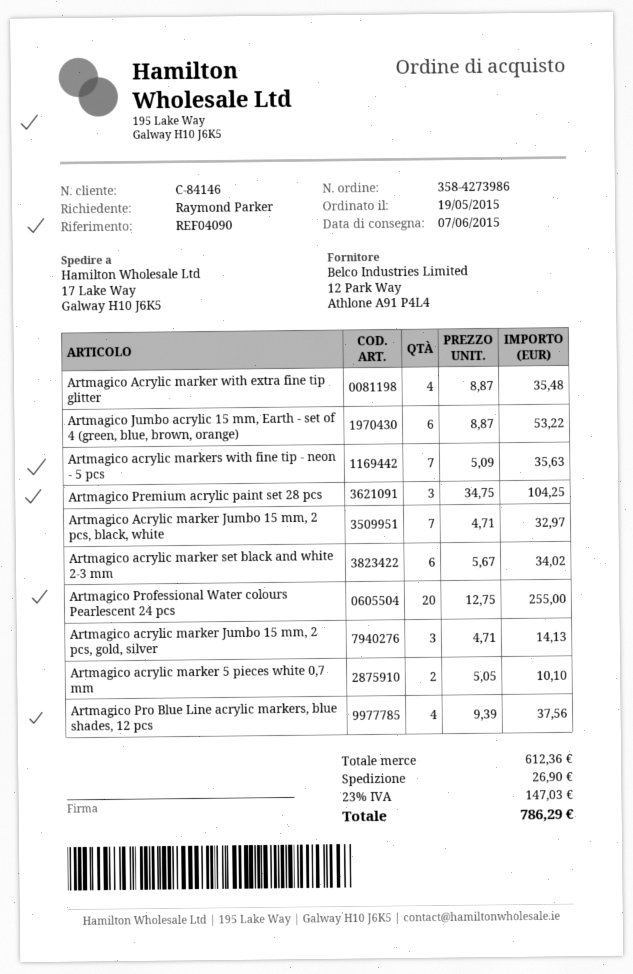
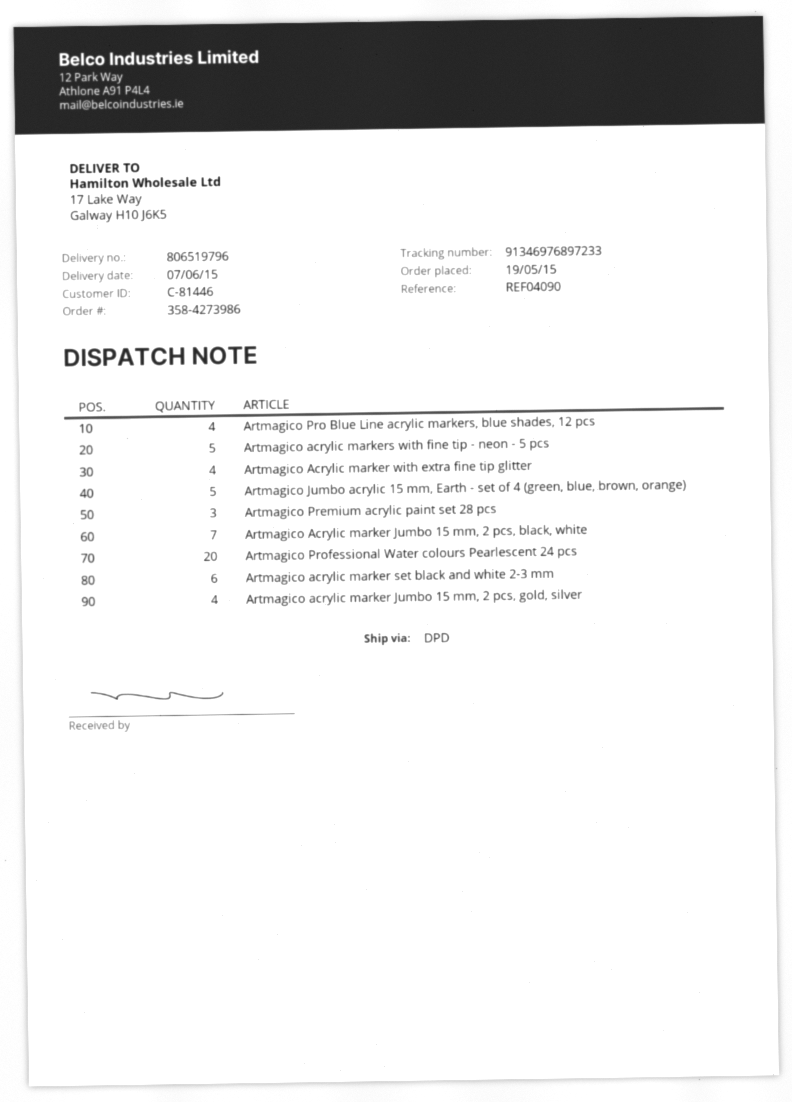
customer number: C-84146 -> C-81446
Artmagico Jumbo acrylic 15 mm, Earth - set of 4 (green, blue, brown, orange): 6 -> 5
Artmagico acrylic markers with fine tip - neon - 5 pcs: 7 -> 5
Artmagico acrylic marker Jumbo 15 mm, 2 pcs, gold, silver: 3 -> 4
Artmagico acrylic marker 5 pieces white 0,7 mm: 2 -> none

